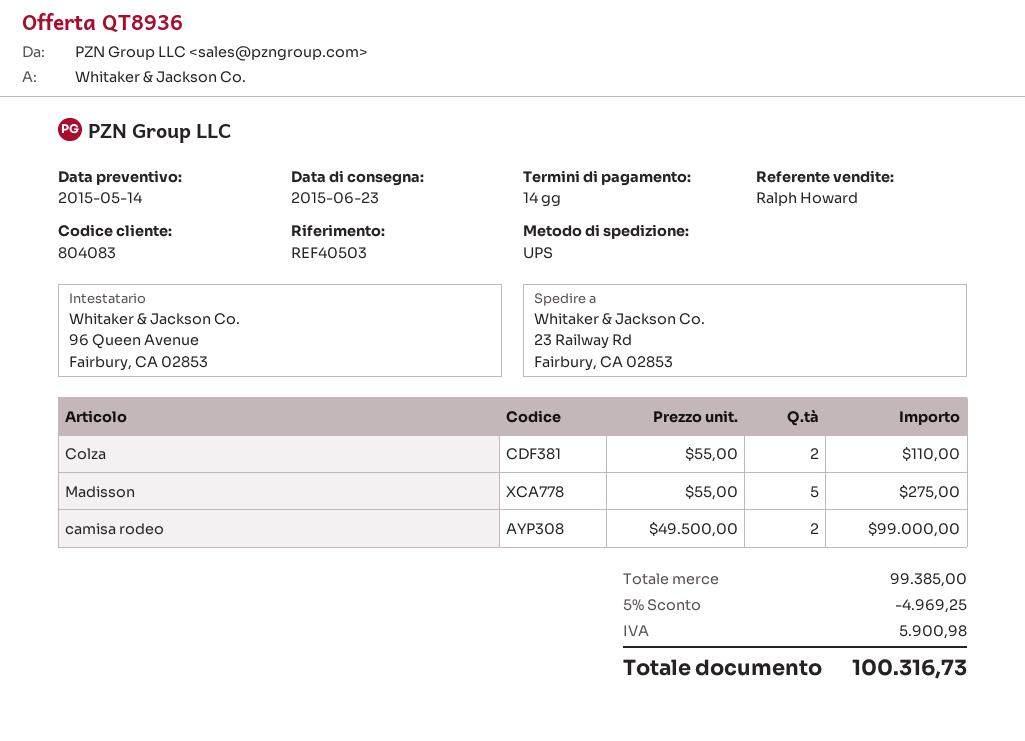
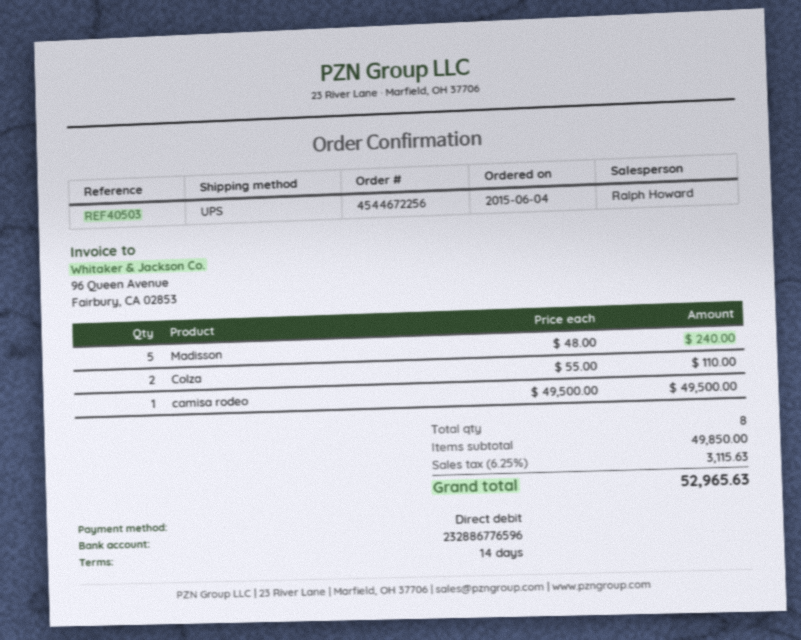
Madisson: 5 x 55.00 = 275.00 -> 5 x 48.00 = 240.00
camisa rodeo: 2 x 49500.00 = 99000.00 -> 1 x 49500.00 = 49500.00
subtotal: 99385.00 -> 49850.00
discount: 5% = 4969.25 -> none
tax: 5900.98 -> 3115.63
total: 100316.73 -> 52965.63

